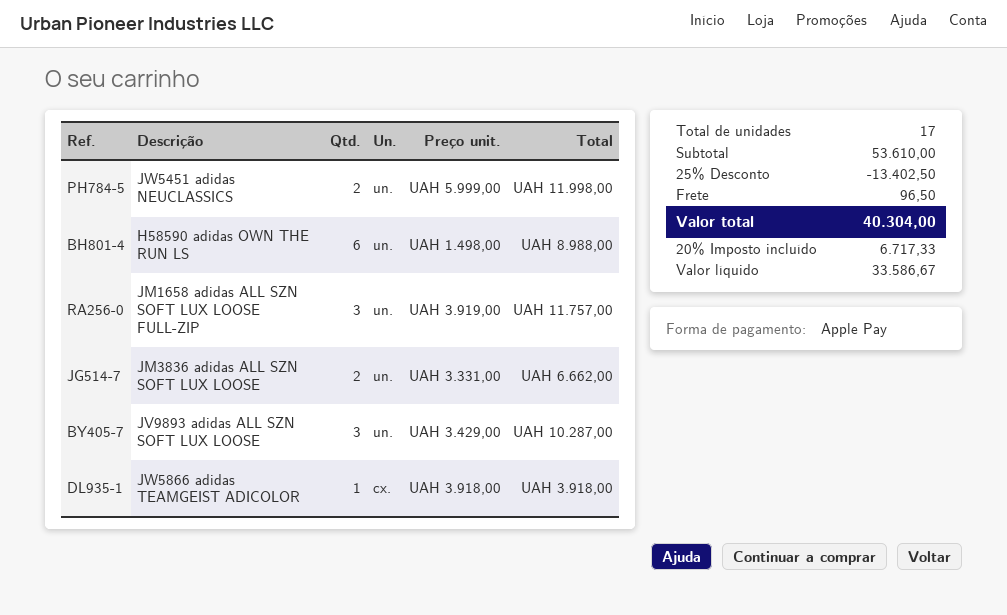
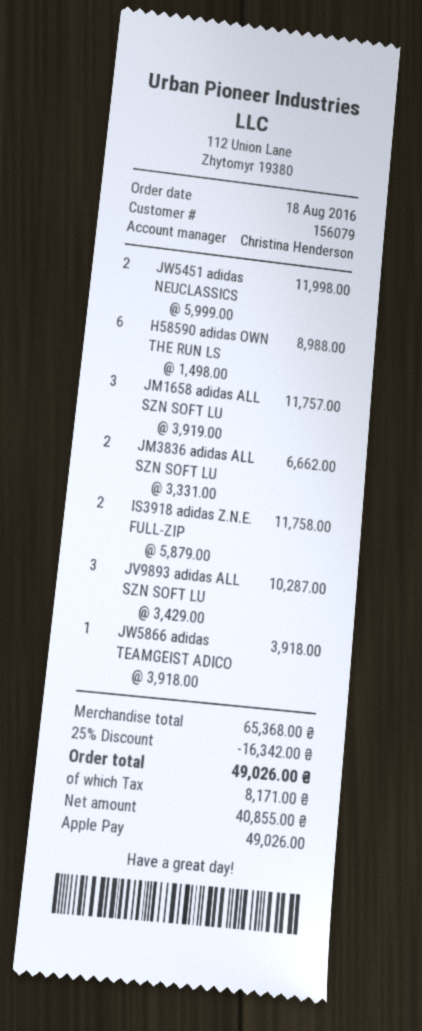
IS3918 adidas Z.N.E. FULL-ZIP: none -> 2 x 5879.00 = 11758.00
subtotal: 53610.00 -> 65368.00
discount: 25% = 13402.50 -> 25% = 16342.00
shipping: 96.50 -> none
net: 33586.67 -> 40855.00
tax: 6717.33 -> 8171.00
total: 40304.00 -> 49026.00

